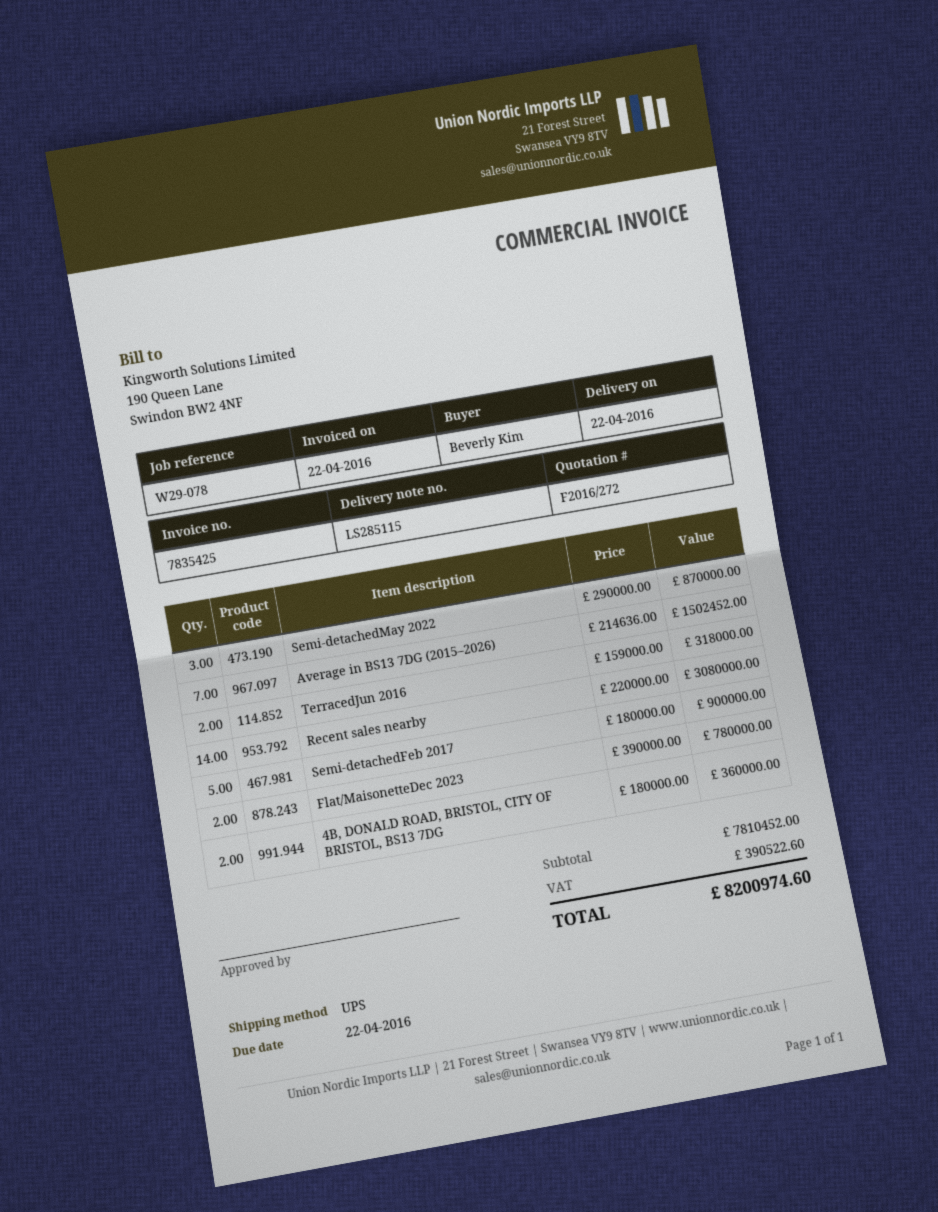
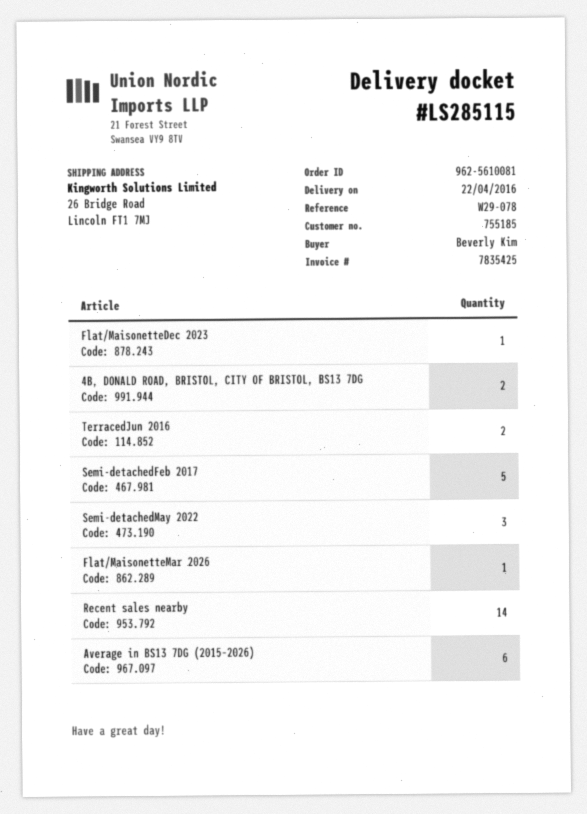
Average in BS13 7DG (2015–2026): 7 -> 6
Flat/MaisonetteDec 2023: 2 -> 1
Flat/MaisonetteMar 2026: none -> 1

